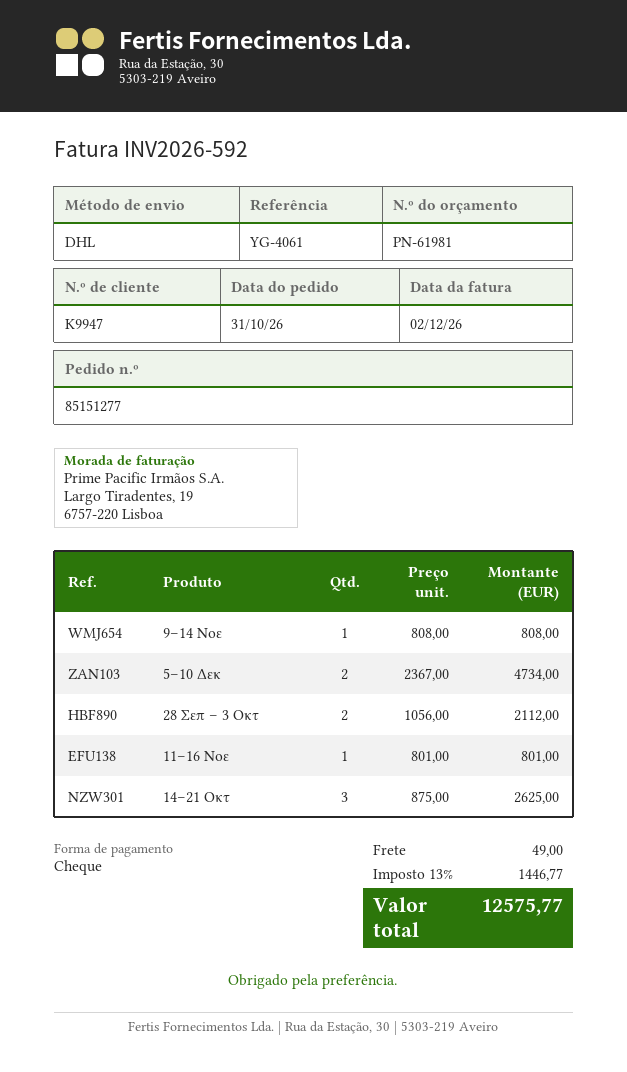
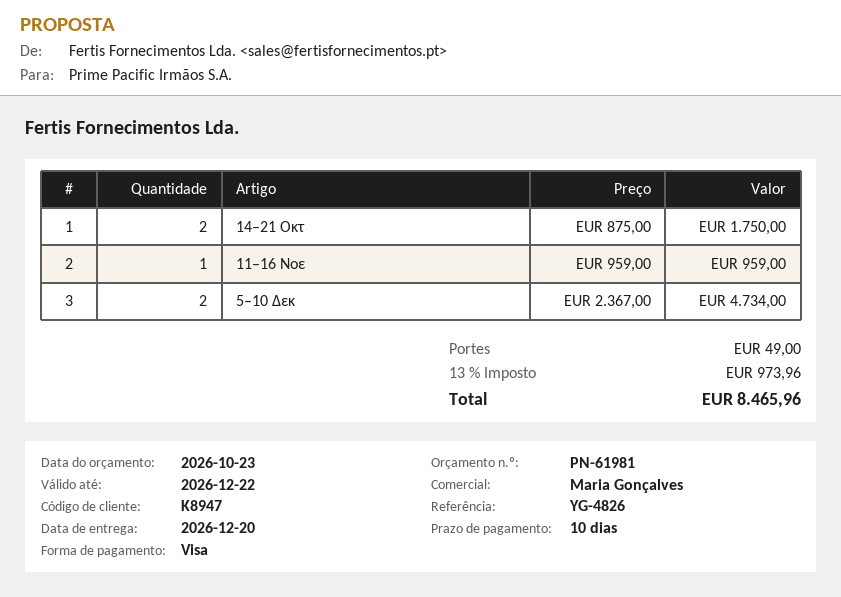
customer number: K9947 -> K8947
reference: YG-4061 -> YG-4826
payment method: cheque -> Visa
9–14 Νοε: 1 x 808.00 = 808.00 -> none
28 Σεπ – 3 Οκτ: 2 x 1056.00 = 2112.00 -> none
11–16 Νοε: 1 x 801.00 = 801.00 -> 1 x 959.00 = 959.00
14–21 Οκτ: 3 x 875.00 = 2625.00 -> 2 x 875.00 = 1750.00
tax: 13% = 1446.77 -> 13% = 973.96
total: 12575.77 -> 8465.96

